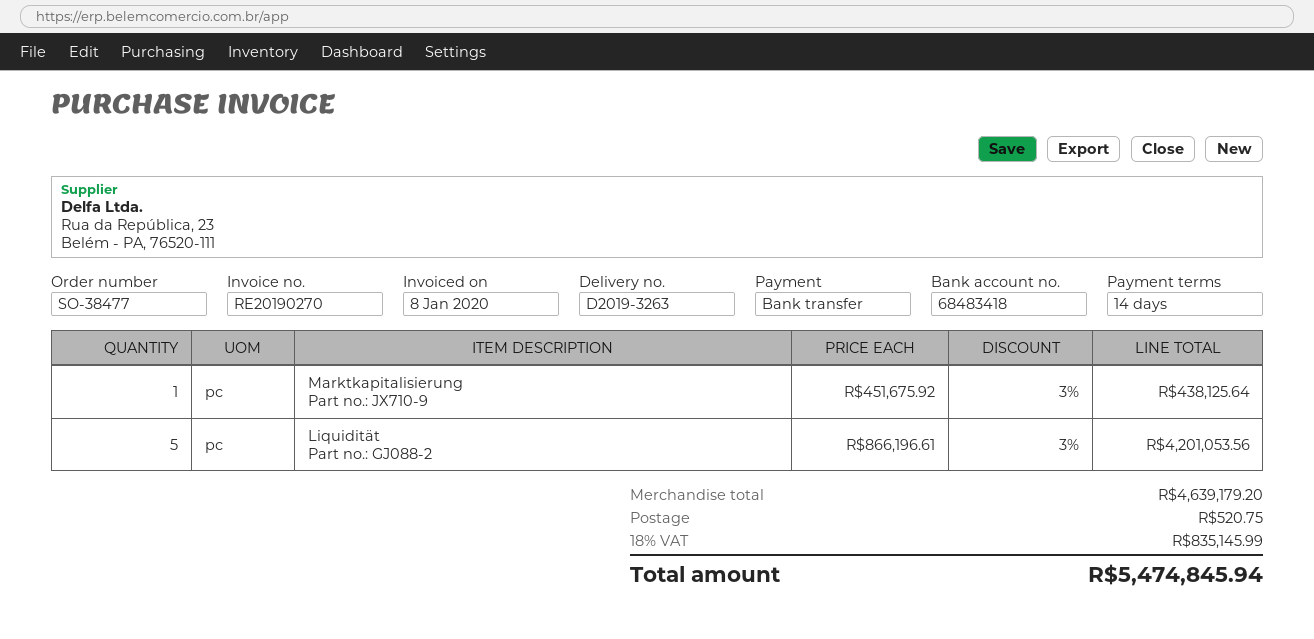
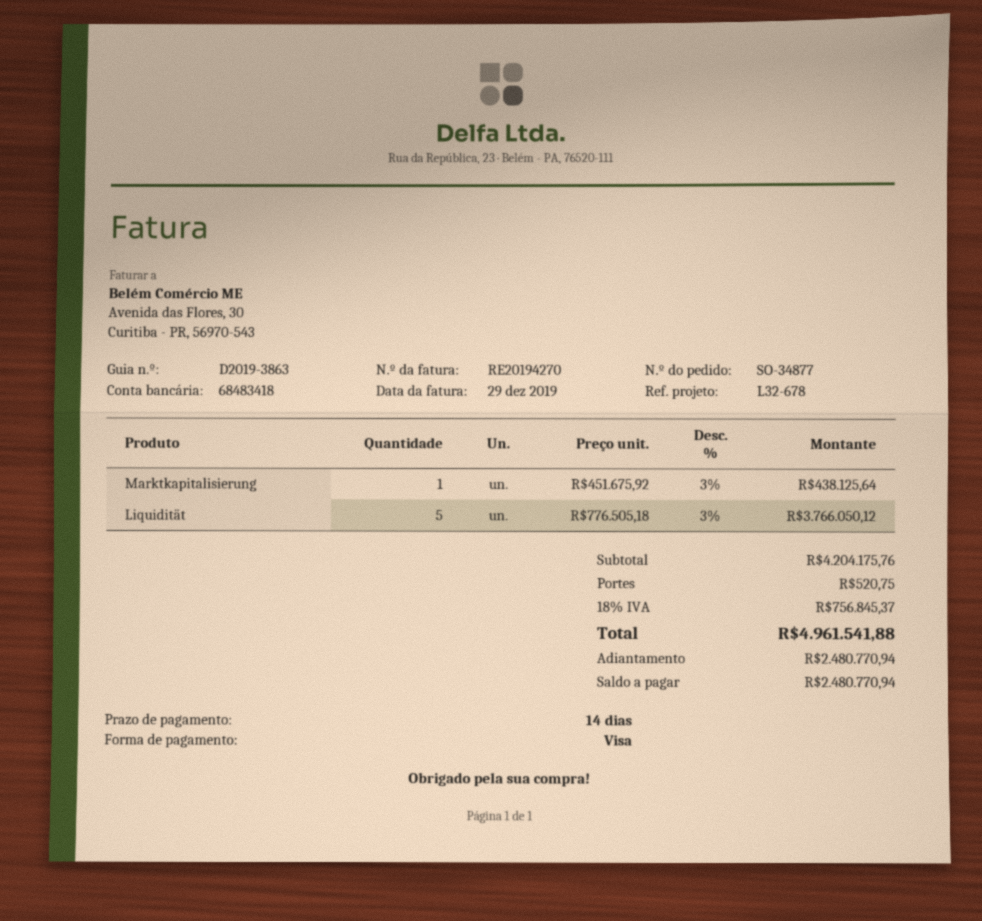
order number: SO-38477 -> SO-34877
delivery note number: D2019-3263 -> D2019-3863
invoice number: RE20190270 -> RE20194270
invoice date: 2020-01-08 -> 2019-12-29
payment method: bank transfer -> Visa
Liquidität: 5 x 866196.61 - 3% = 4201053.56 -> 5 x 776505.18 - 3% = 3766050.12
subtotal: 4639179.20 -> 4204175.76
tax: 18% = 835145.99 -> 18% = 756845.37
total: 5474845.94 -> 4961541.88

